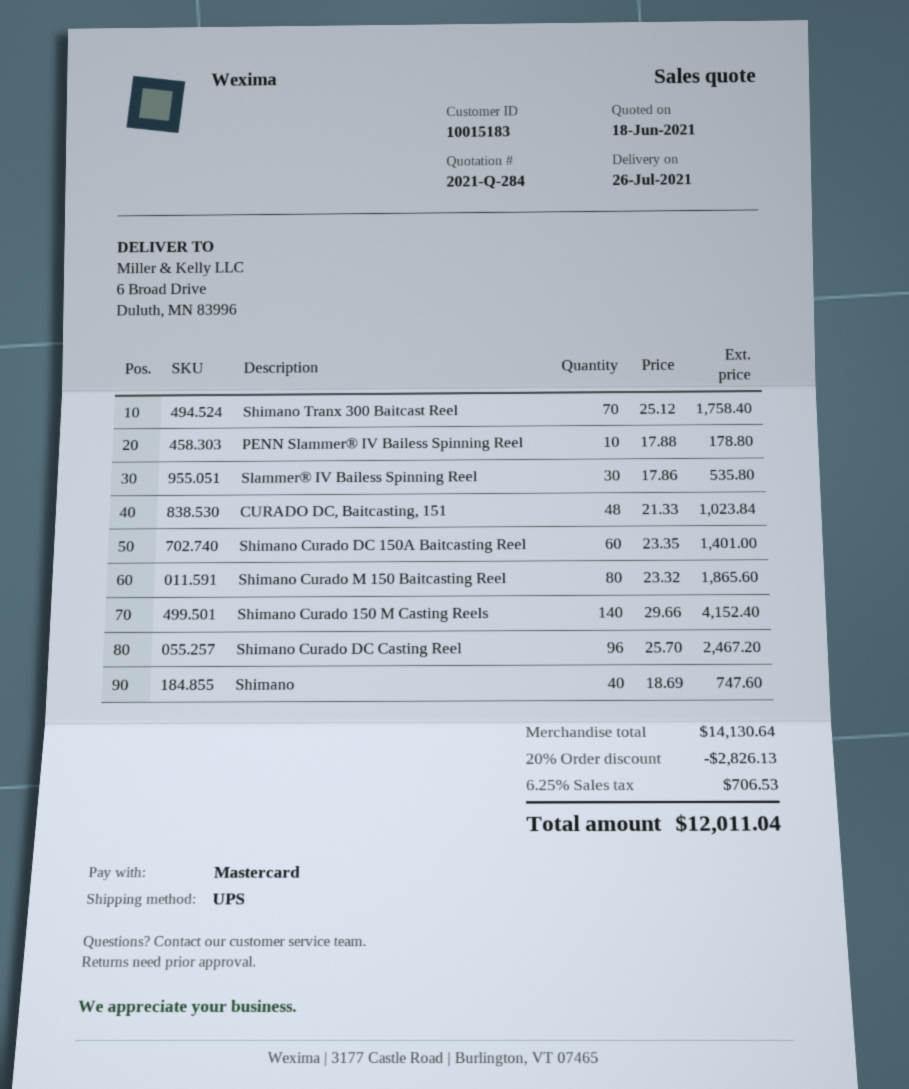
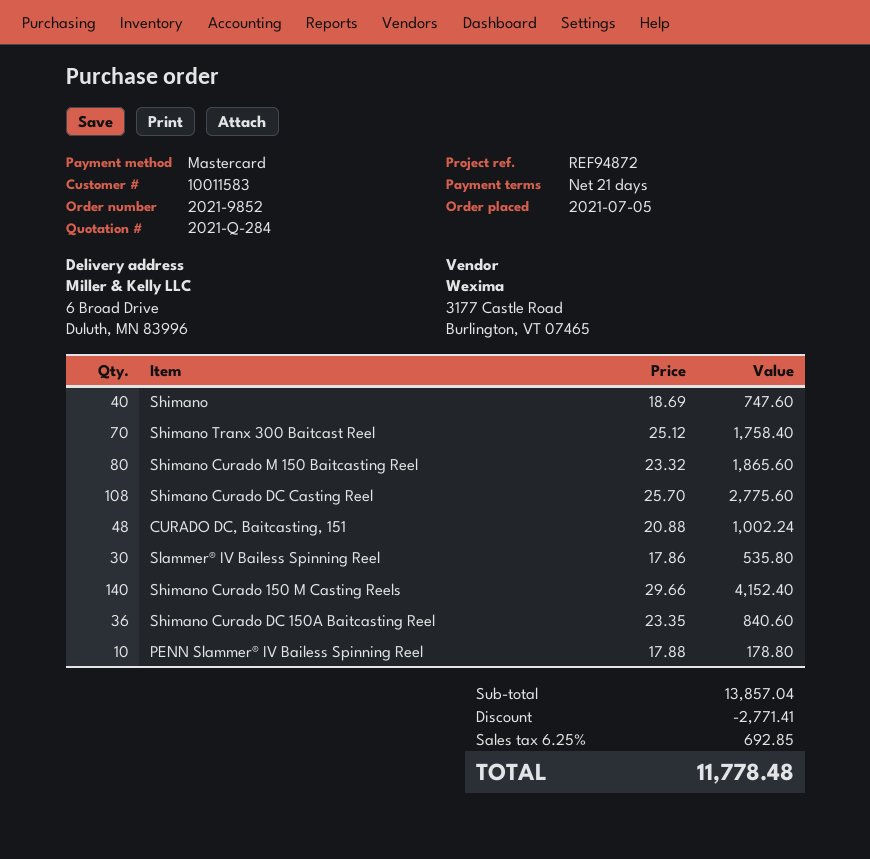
customer number: 10015183 -> 10011583
CURADO DC, Baitcasting, 151: 48 x 21.33 = 1023.84 -> 48 x 20.88 = 1002.24
Shimano Curado DC 150A Baitcasting Reel: 60 x 23.35 = 1401.00 -> 36 x 23.35 = 840.60
Shimano Curado DC Casting Reel: 96 x 25.70 = 2467.20 -> 108 x 25.70 = 2775.60
subtotal: 14130.64 -> 13857.04
discount: 2826.13 -> 2771.41
tax: 6.25% = 706.53 -> 6.25% = 692.85
total: 12011.04 -> 11778.48

